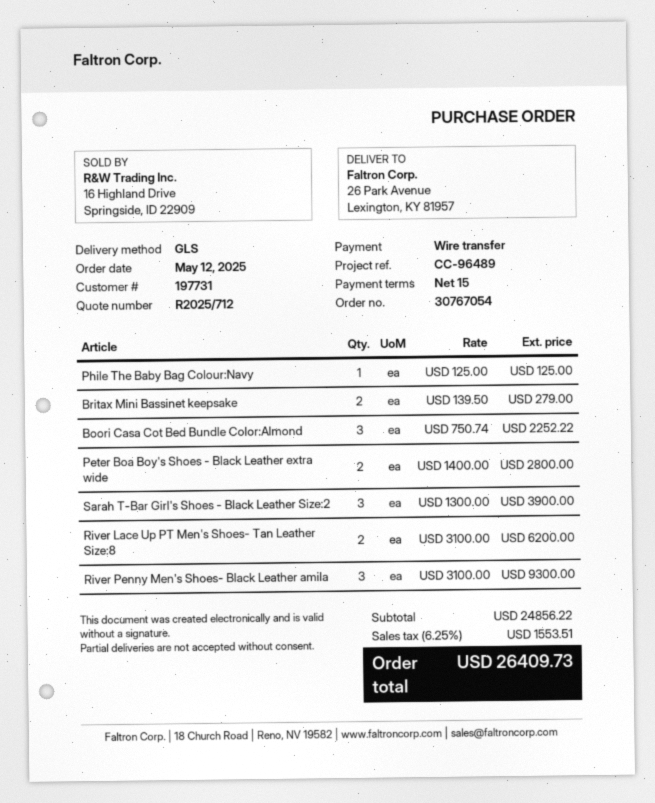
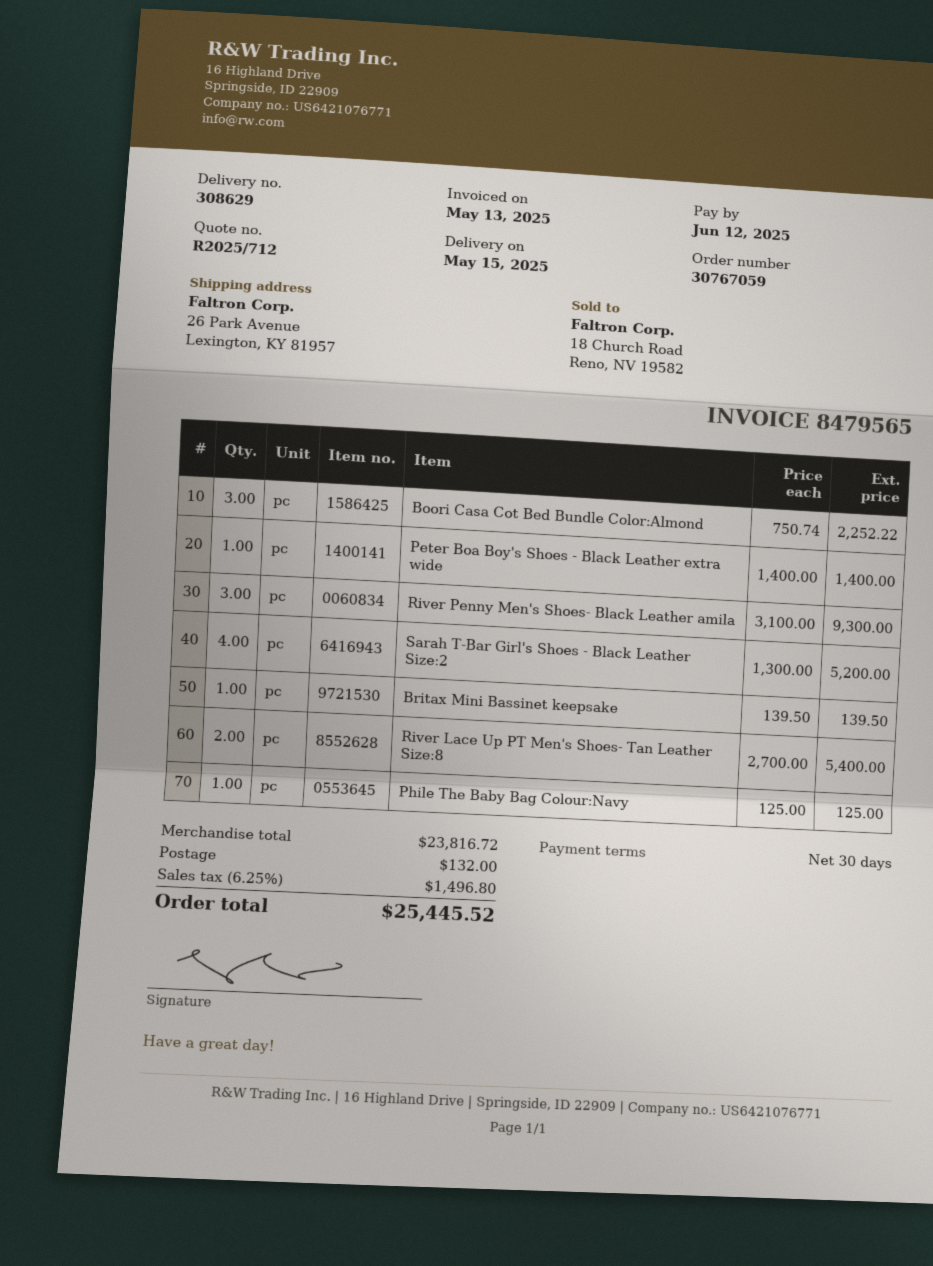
order number: 30767054 -> 30767059
payment terms: 15 days -> 30 days
Britax Mini Bassinet keepsake: 2 x 139.50 = 279.00 -> 1 x 139.50 = 139.50
Peter Boa Boy's Shoes - Black Leather extra wide: 2 x 1400.00 = 2800.00 -> 1 x 1400.00 = 1400.00
Sarah T-Bar Girl's Shoes - Black Leather Size:2: 3 x 1300.00 = 3900.00 -> 4 x 1300.00 = 5200.00
River Lace Up PT Men's Shoes- Tan Leather Size:8: 2 x 3100.00 = 6200.00 -> 2 x 2700.00 = 5400.00
subtotal: 24856.22 -> 23816.72
shipping: none -> 132.00
tax: 6.25% = 1553.51 -> 6.25% = 1496.80
total: 26409.73 -> 25445.52

